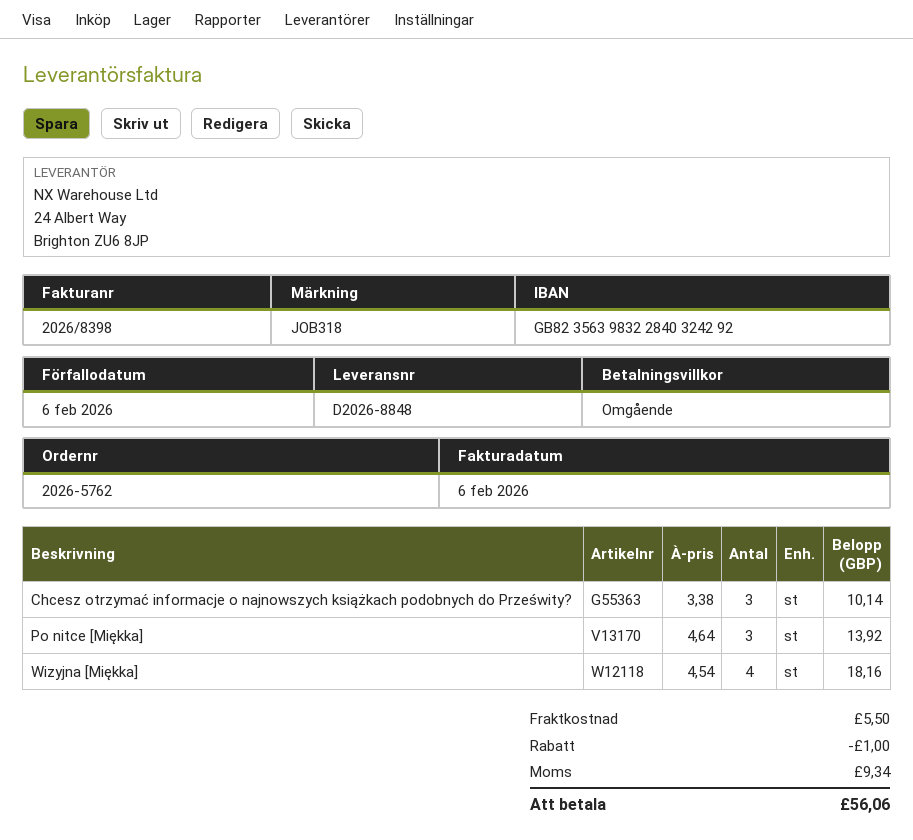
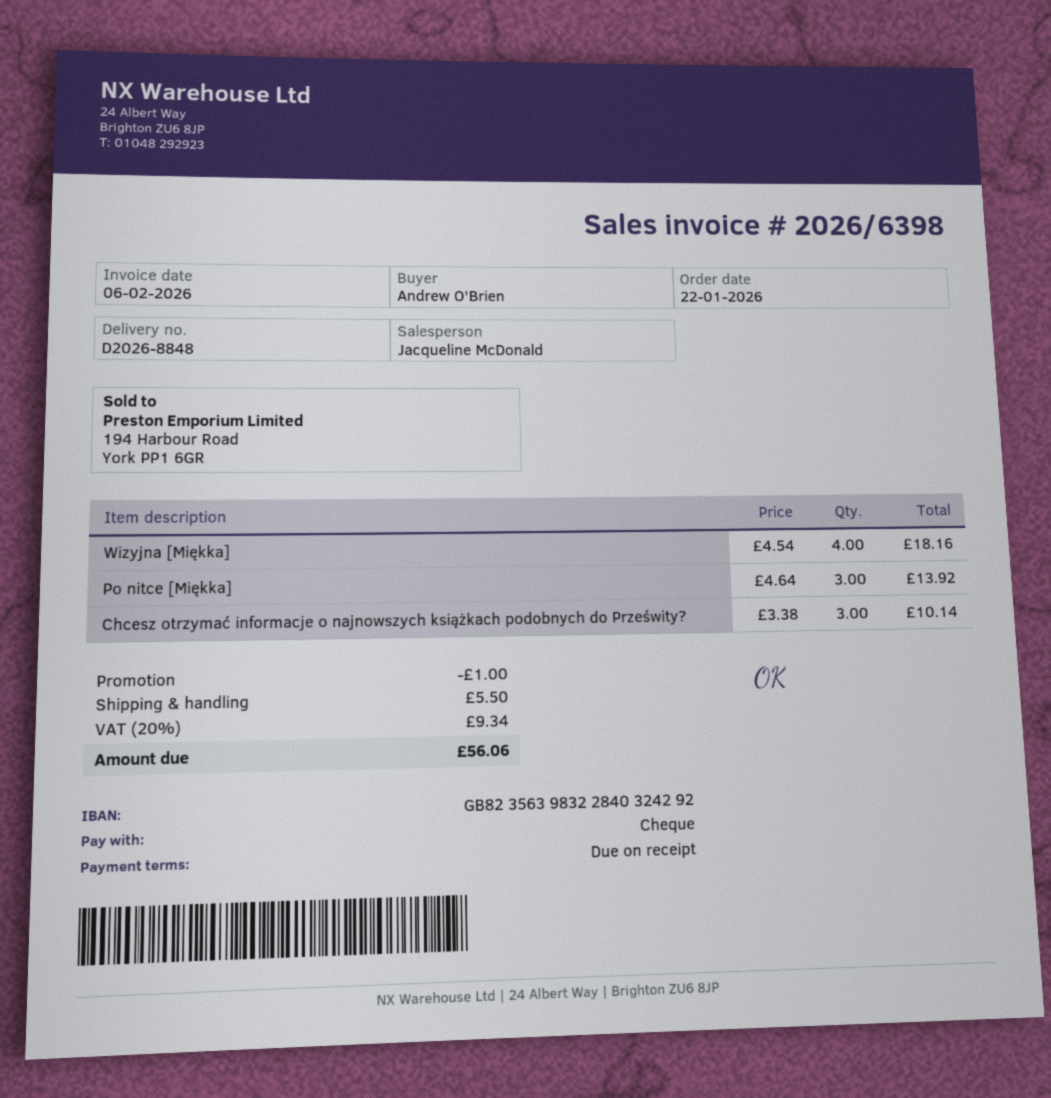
invoice number: 2026/8398 -> 2026/6398

